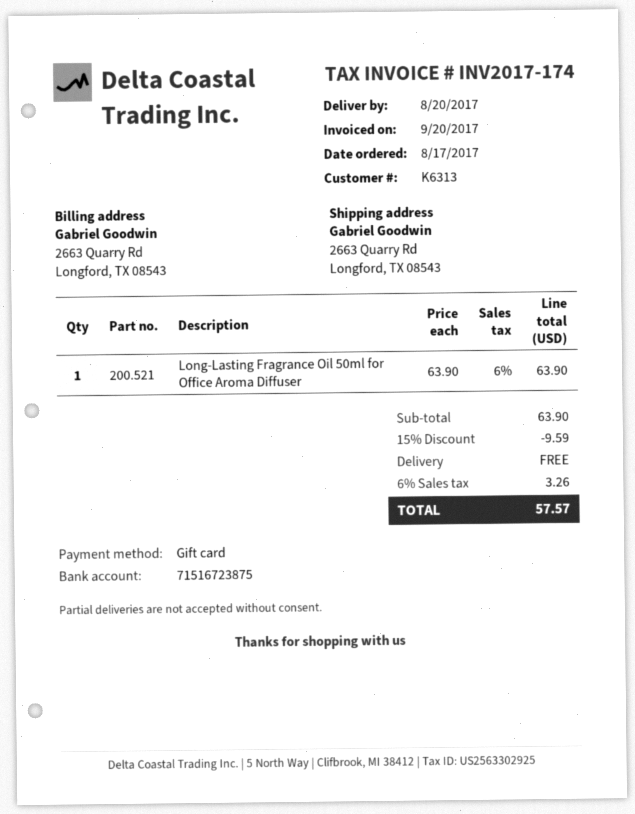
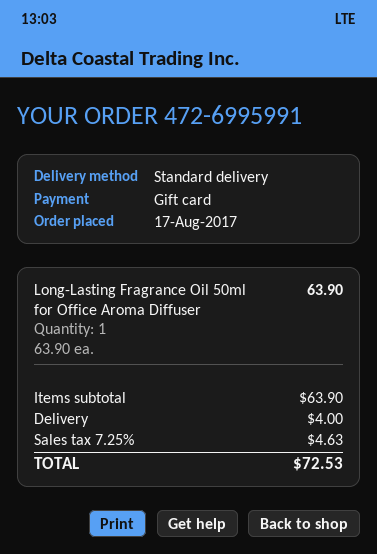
discount: 15% = 9.59 -> none
shipping: 0.00 -> 4.00
tax: 6% = 3.26 -> 7.25% = 4.63
total: 57.57 -> 72.53

